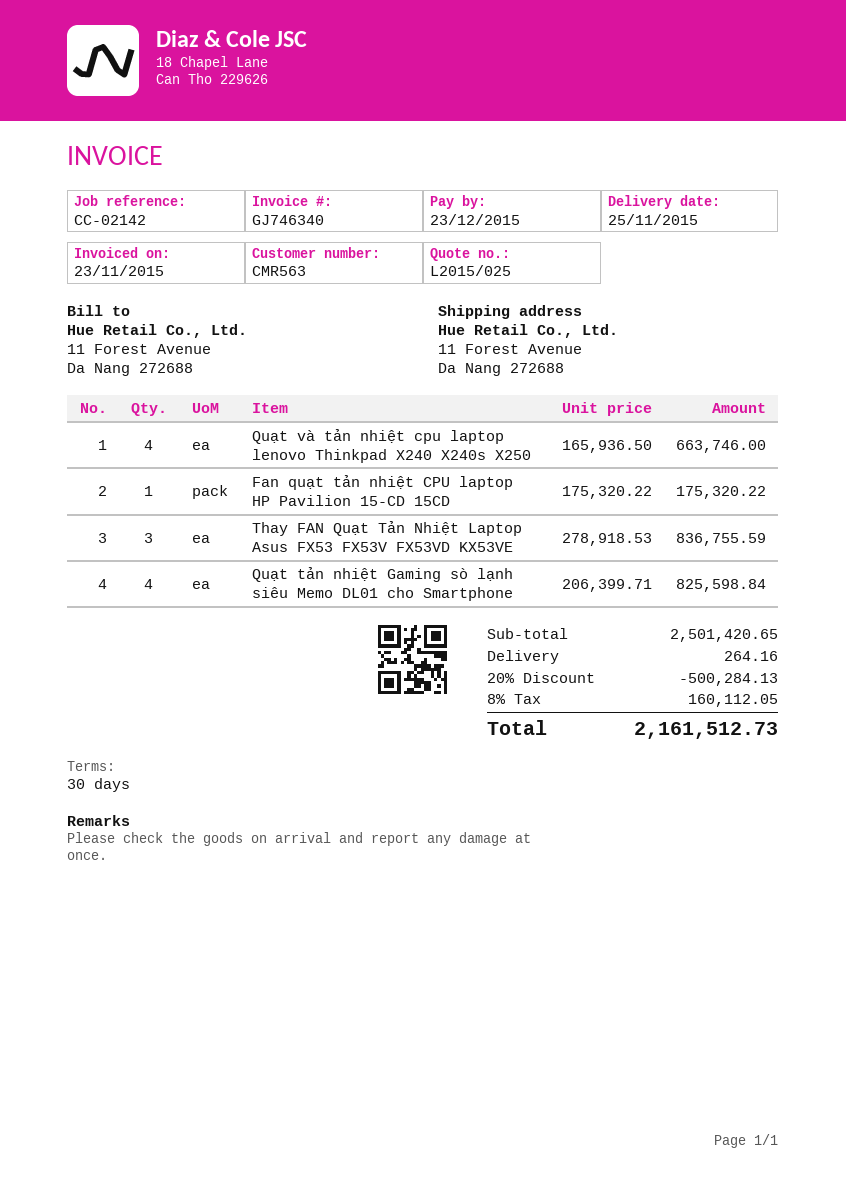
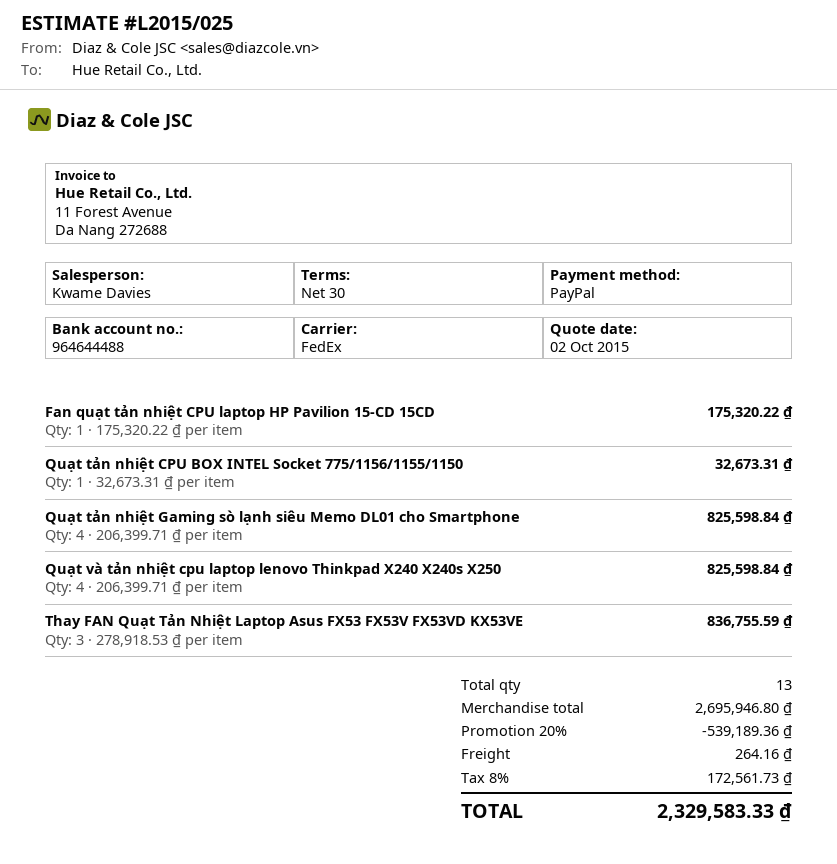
Quạt và tản nhiệt cpu laptop lenovo Thinkpad X240 X240s X250: 4 x 165936.50 = 663746.00 -> 4 x 206399.71 = 825598.84
Quạt tản nhiệt CPU BOX INTEL Socket 775/1156/1155/1150: none -> 1 x 32673.31 = 32673.31
subtotal: 2501420.65 -> 2695946.80
discount: 20% = 500284.13 -> 20% = 539189.36
tax: 8% = 160112.05 -> 8% = 172561.73
total: 2161512.73 -> 2329583.33

